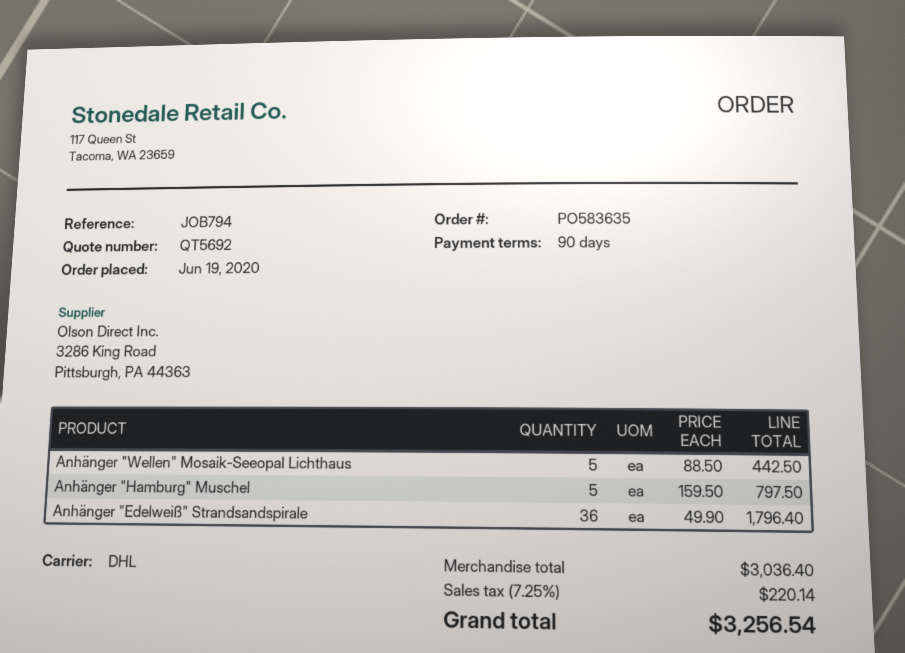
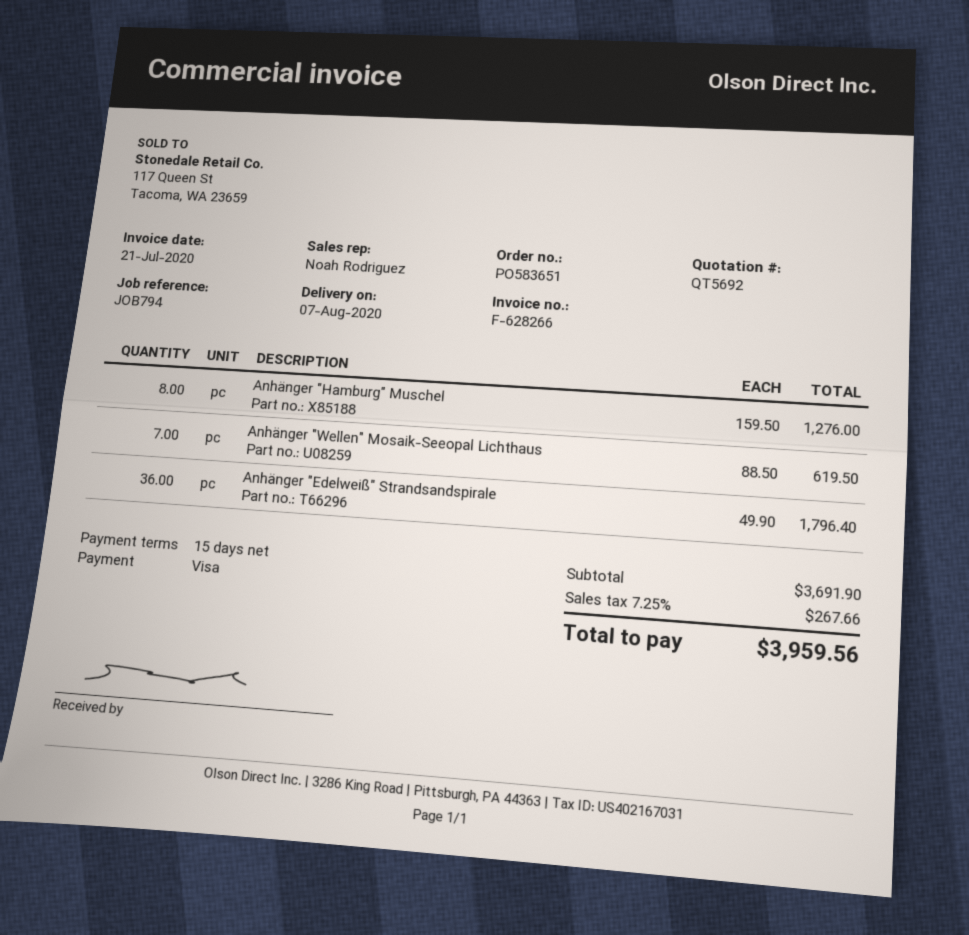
order number: PO583635 -> PO583651
payment terms: 90 days -> 15 days
Anhänger "Wellen" Mosaik-Seeopal Lichthaus: 5 x 88.50 = 442.50 -> 7 x 88.50 = 619.50
Anhänger "Hamburg" Muschel: 5 x 159.50 = 797.50 -> 8 x 159.50 = 1276.00
subtotal: 3036.40 -> 3691.90
tax: 7.25% = 220.14 -> 7.25% = 267.66
total: 3256.54 -> 3959.56

